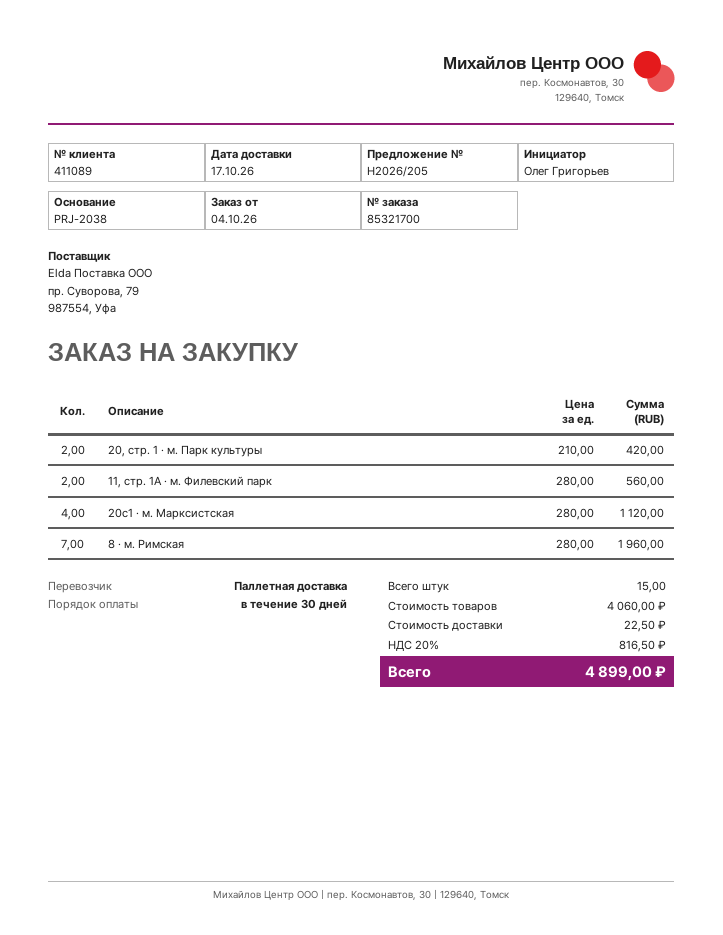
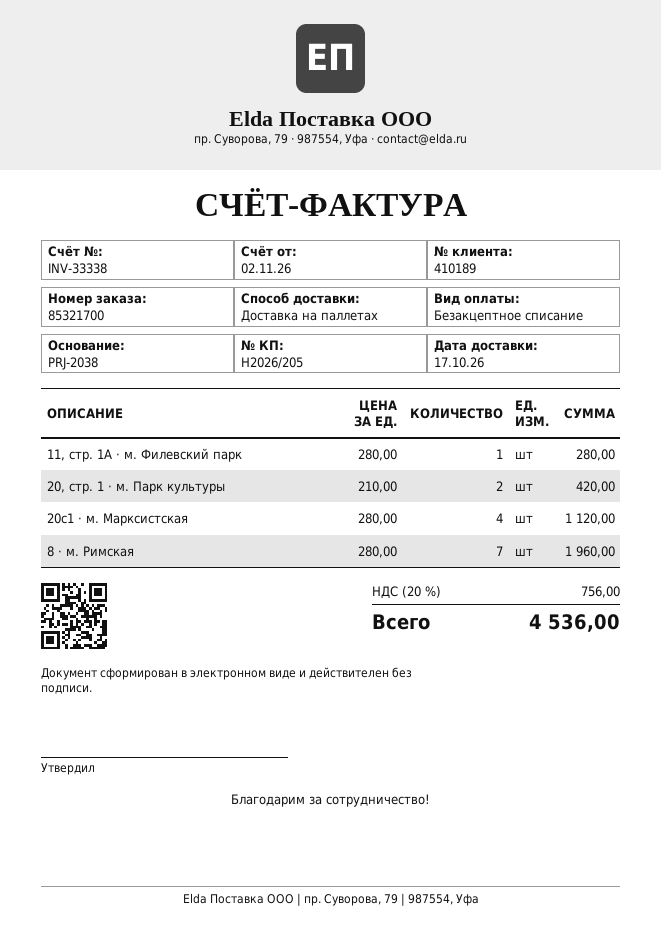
customer number: 411089 -> 410189
11, стр. 1А · м. Филевский парк: 2 x 280.00 = 560.00 -> 1 x 280.00 = 280.00
shipping: 22.50 -> none
tax: 20% = 816.50 -> 20% = 756.00
total: 4899.00 -> 4536.00

